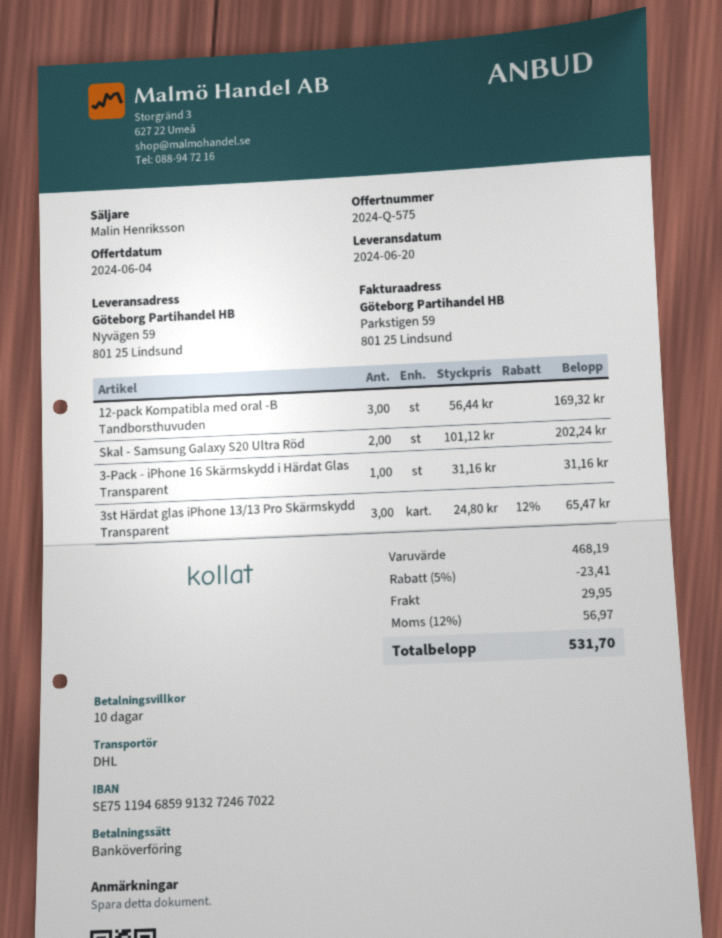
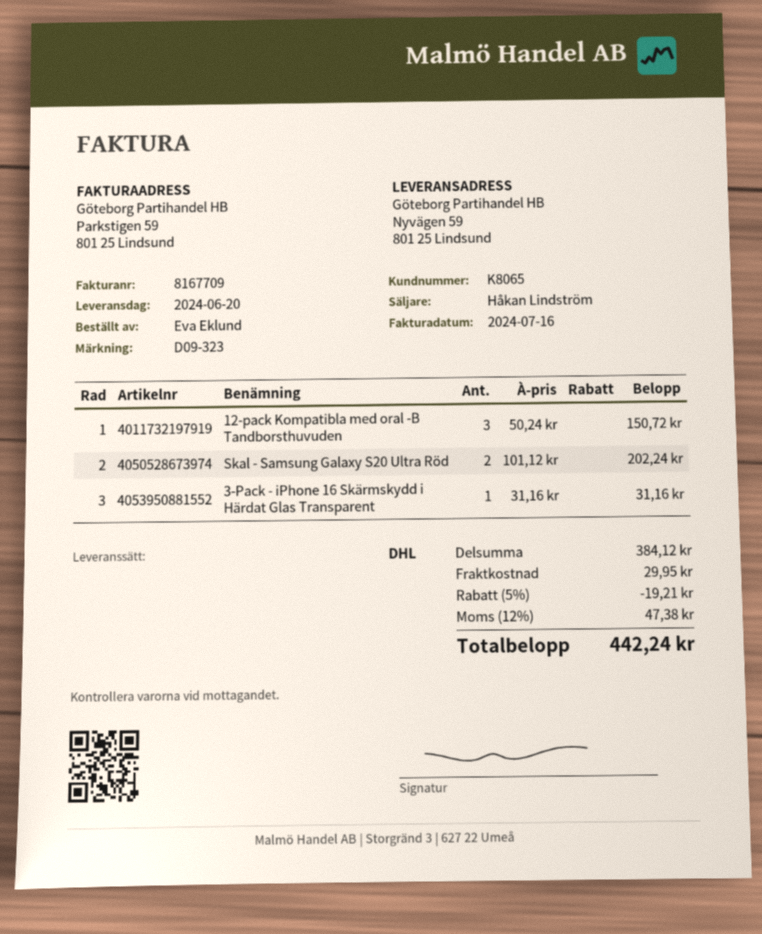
sales rep: Malin Henriksson -> Håkan Lindström
12-pack Kompatibla med oral -B Tandborsthuvuden: 3 x 56.44 = 169.32 -> 3 x 50.24 = 150.72
3st Härdat glas iPhone 13/13 Pro Skärmskydd Transparent: 3 x 24.80 - 12% = 65.47 -> none
subtotal: 468.19 -> 384.12
discount: 5% = 23.41 -> 5% = 19.21
tax: 12% = 56.97 -> 12% = 47.38
total: 531.70 -> 442.24

